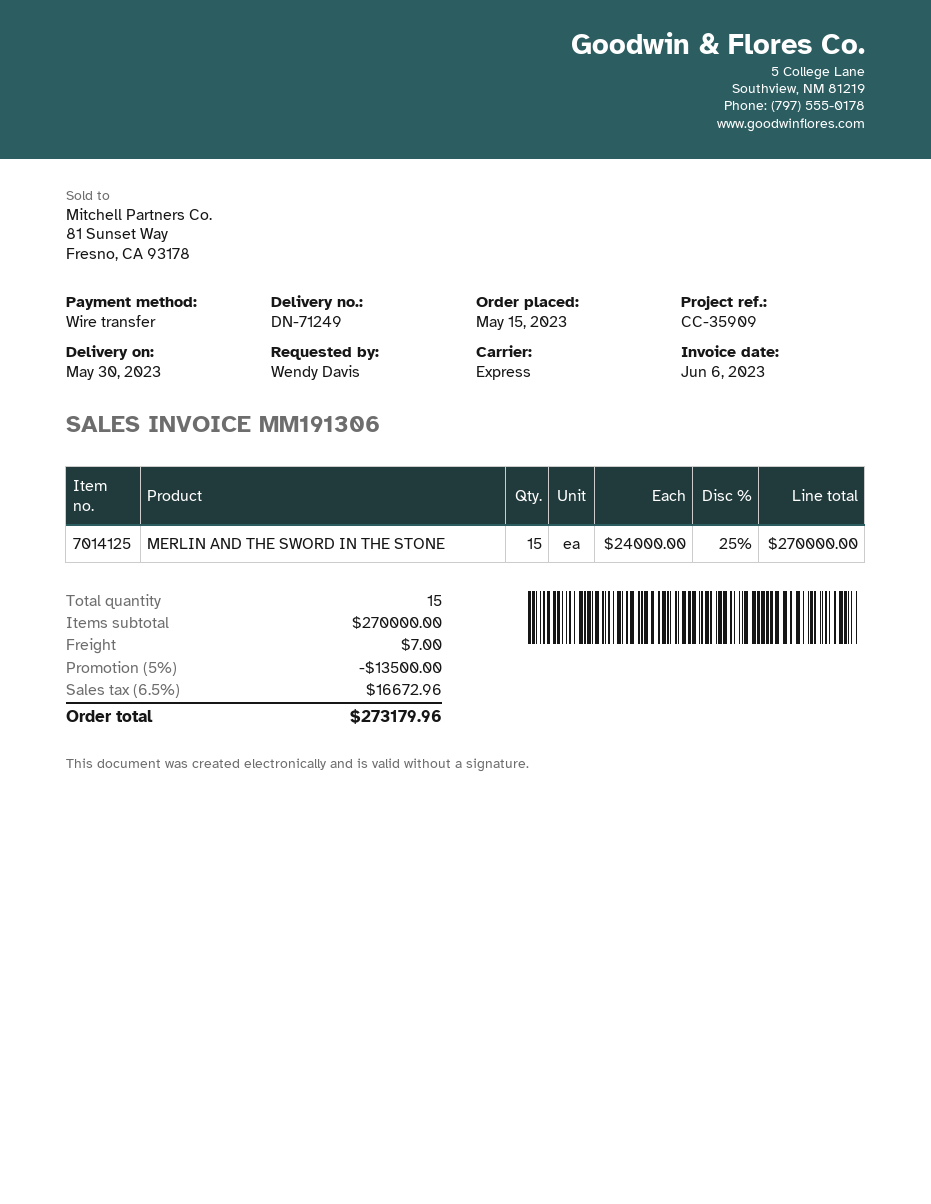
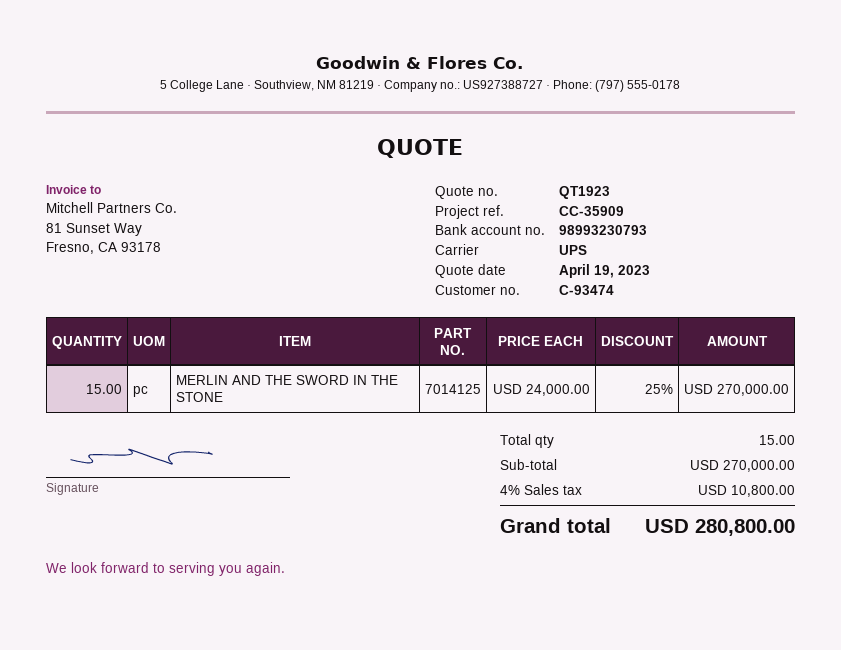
shipping method: express -> UPS
discount: 5% = 13500.00 -> none
shipping: 7.00 -> none
tax: 6.5% = 16672.96 -> 4% = 10800.00
total: 273179.96 -> 280800.00

